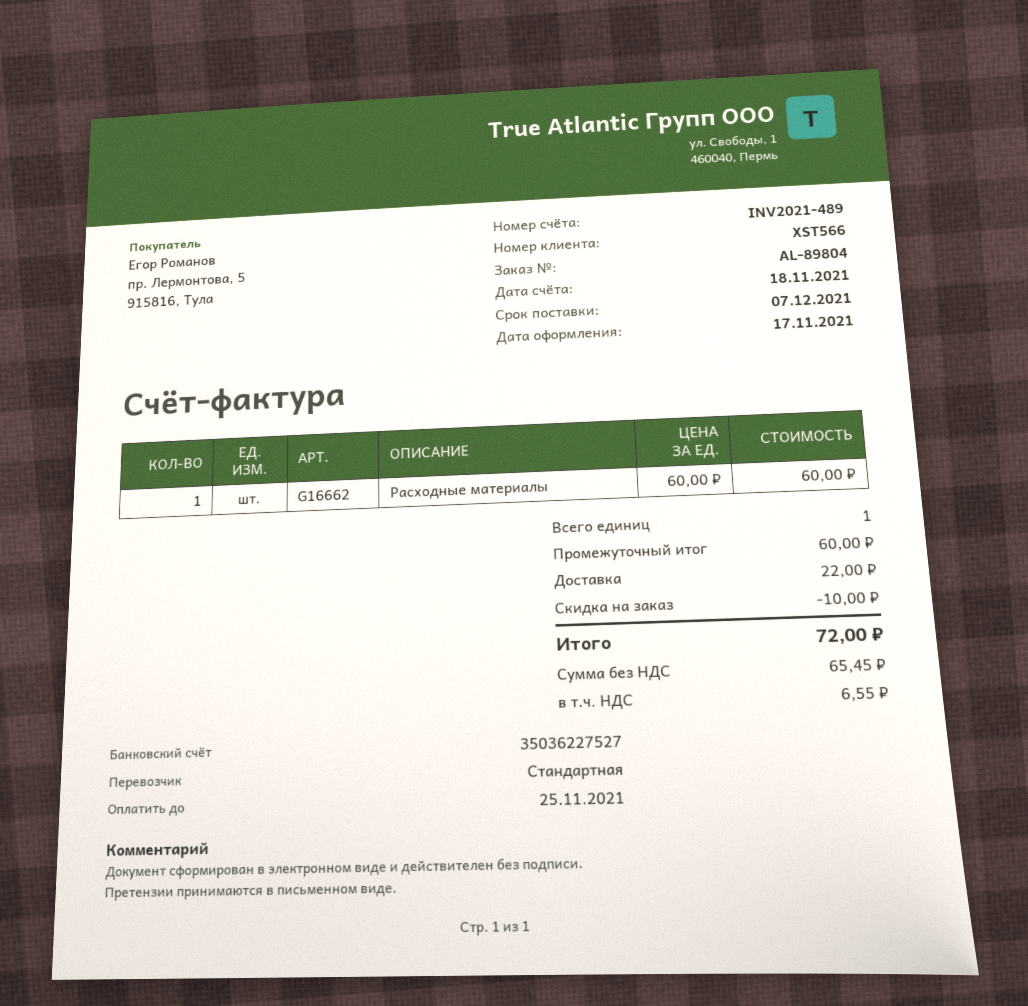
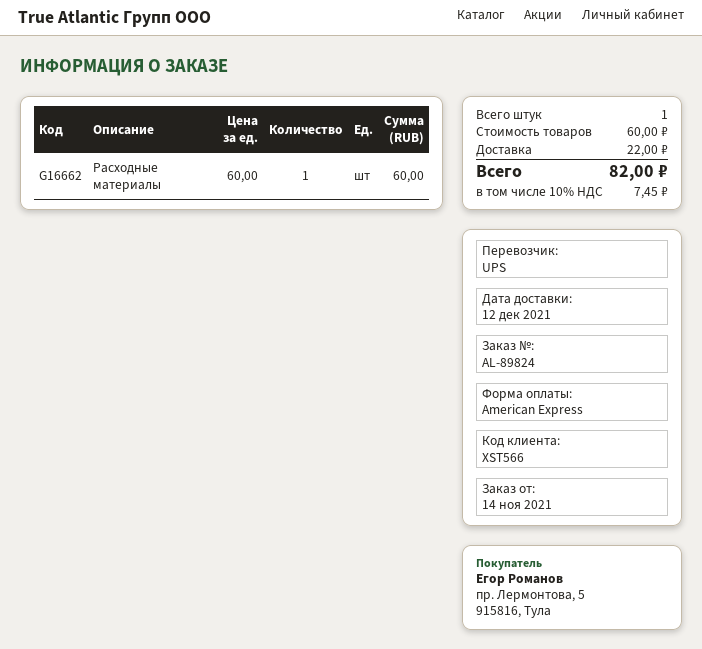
order number: AL-89804 -> AL-89824
order date: 2021-11-17 -> 2021-11-14
delivery date: 2021-12-07 -> 2021-12-12
shipping method: standard -> UPS
discount: 10.00 -> none
tax: 6.55 -> 7.45
total: 72.00 -> 82.00

